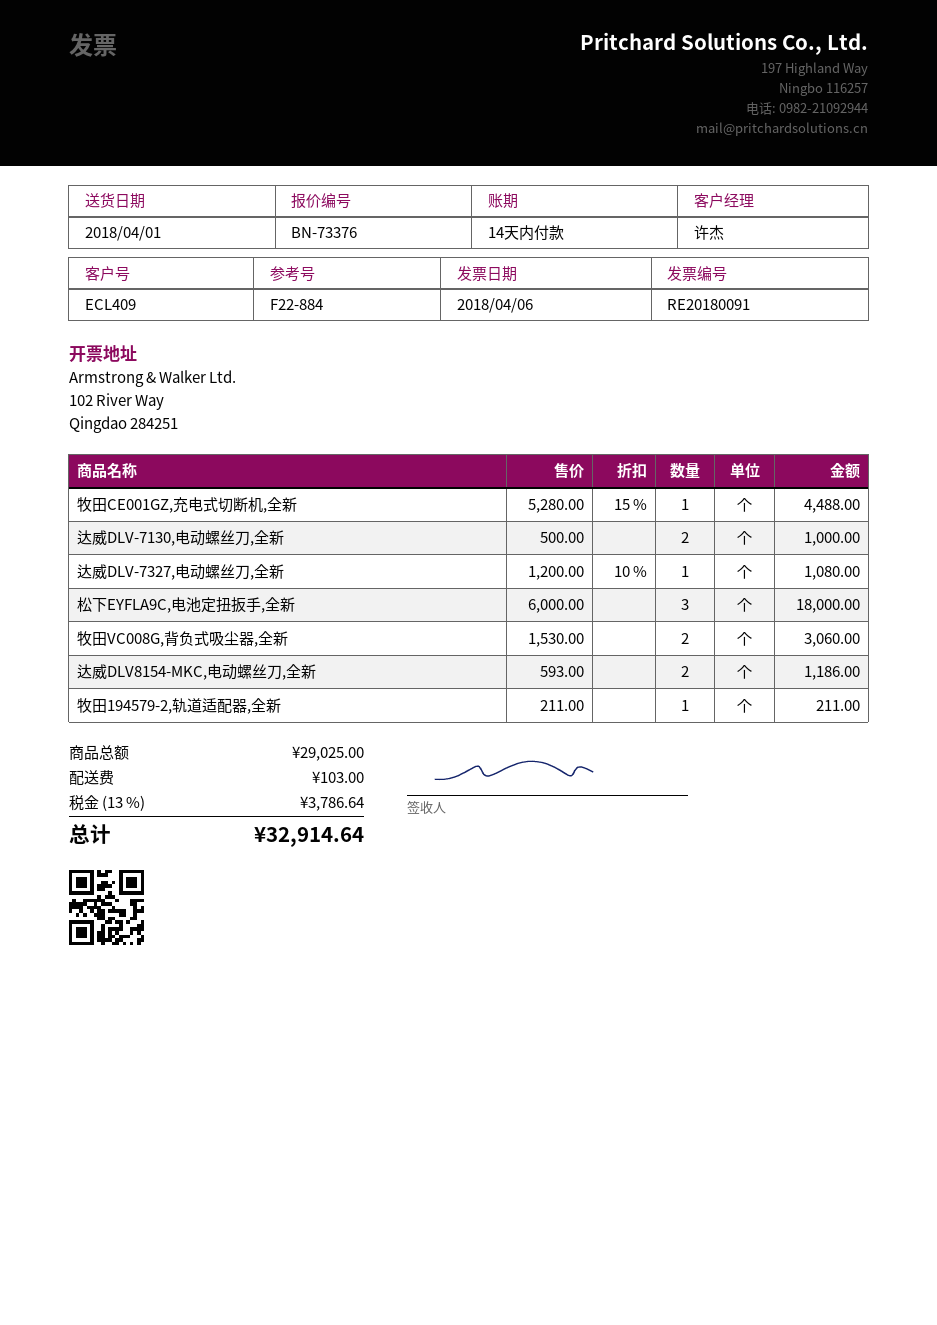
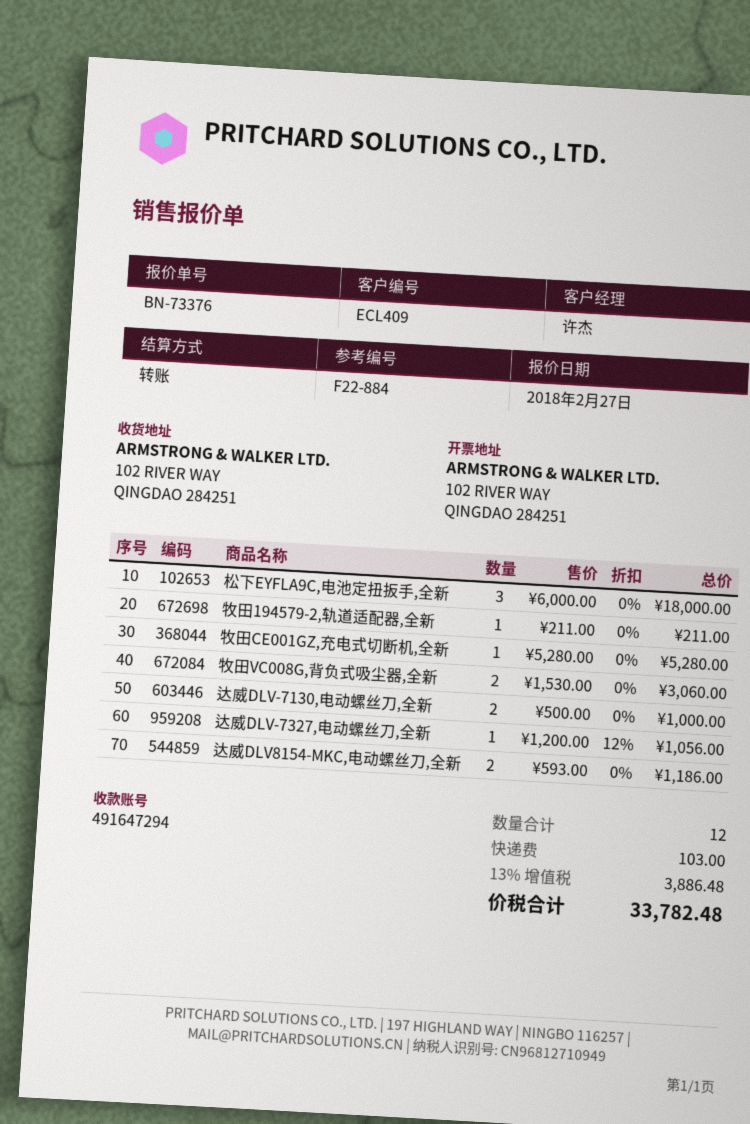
牧田CE001GZ,充电式切断机,全新: 1 x 5280.00 - 15% = 4488.00 -> 1 x 5280.00 = 5280.00
达威DLV-7327,电动螺丝刀,全新: 1 x 1200.00 - 10% = 1080.00 -> 1 x 1200.00 - 12% = 1056.00
tax: 13% = 3786.64 -> 13% = 3886.48
total: 32914.64 -> 33782.48

